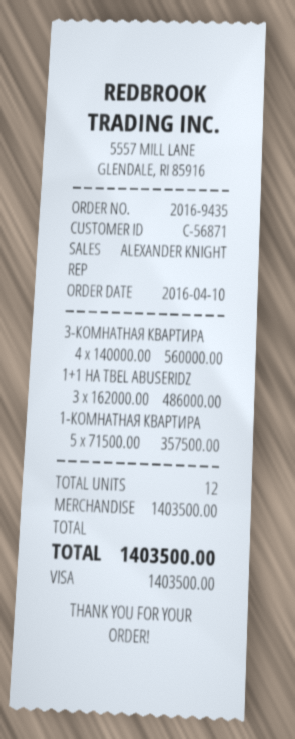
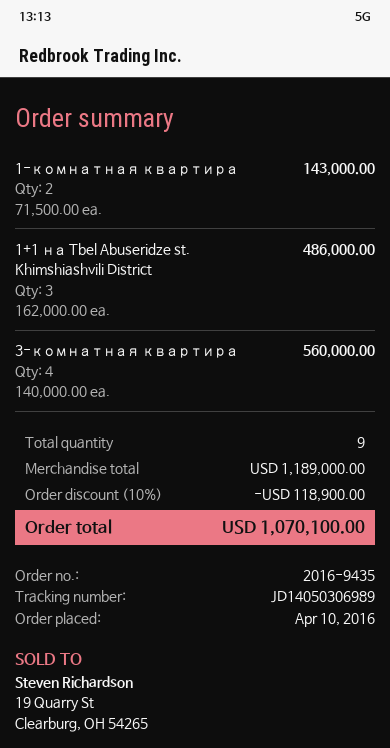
1-КОМНАТНАЯ КВАРТИРА: 5 x 71500.00 = 357500.00 -> 2 x 71500.00 = 143000.00
total quantity: 12 -> 9
subtotal: 1403500.00 -> 1189000.00
discount: none -> 10% = 118900.00
total: 1403500.00 -> 1070100.00

